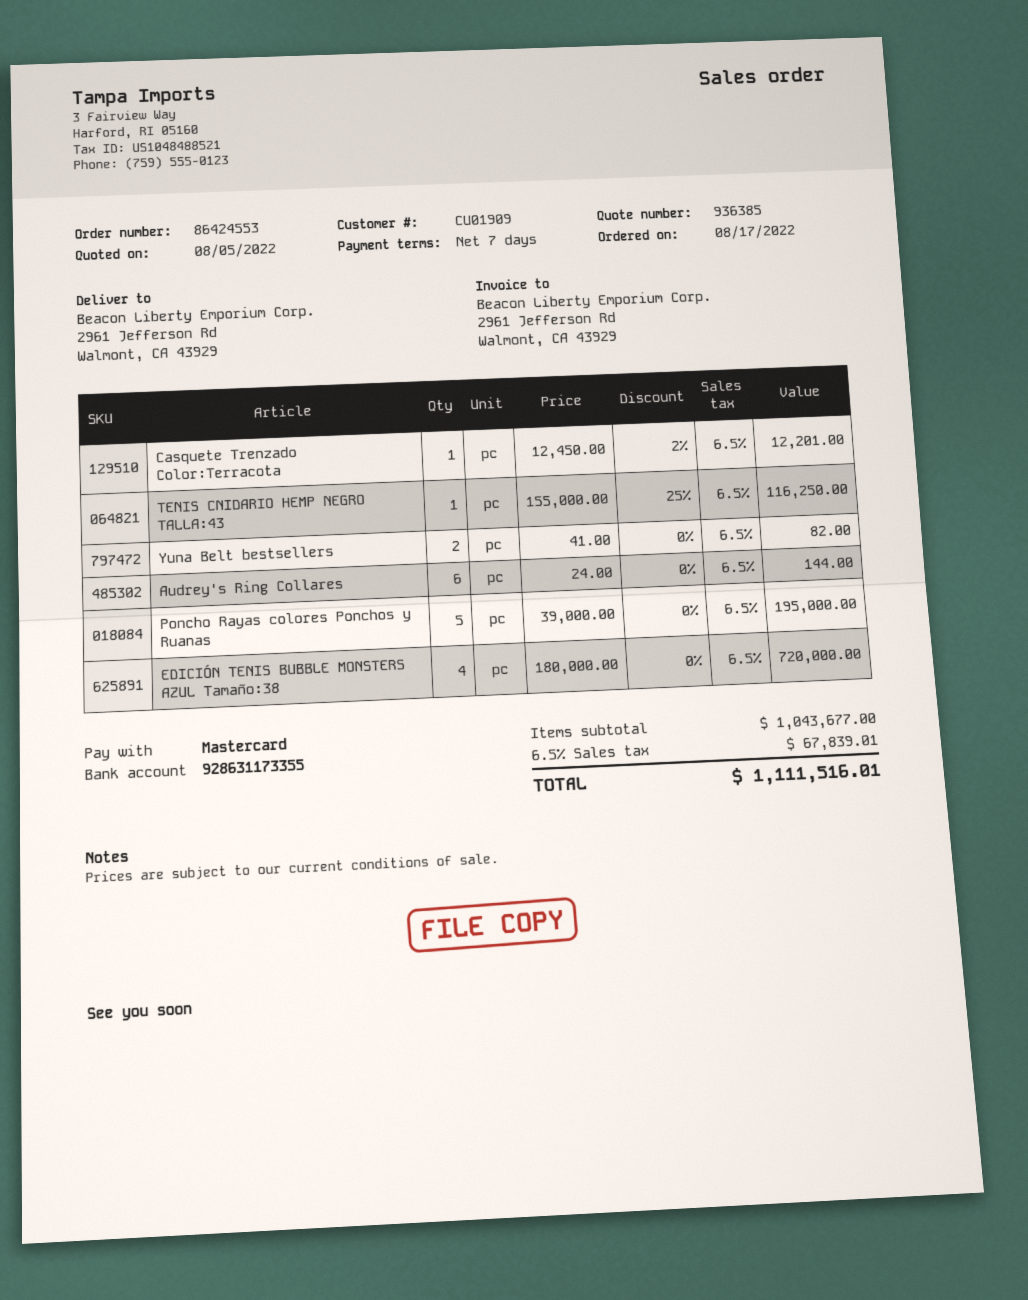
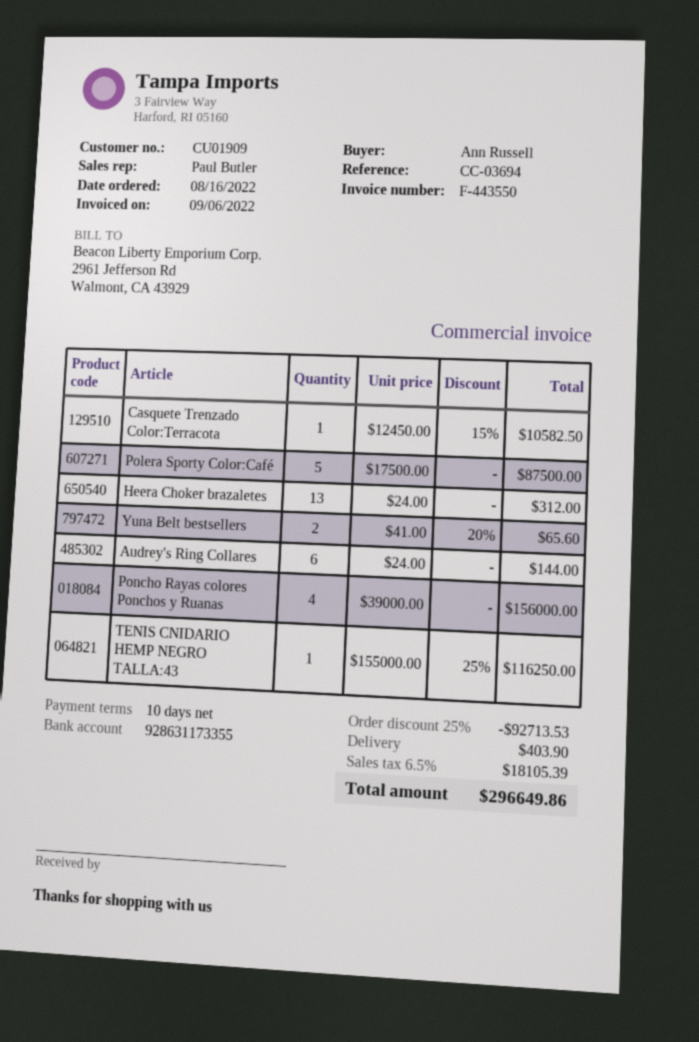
order date: 2022-08-17 -> 2022-08-16
payment terms: 7 days -> 10 days
Casquete Trenzado Color:Terracota: 1 x 12450.00 - 2% = 12201.00 -> 1 x 12450.00 - 15% = 10582.50
Yuna Belt bestsellers: 2 x 41.00 = 82.00 -> 2 x 41.00 - 20% = 65.60
Poncho Rayas colores Ponchos y Ruanas: 5 x 39000.00 = 195000.00 -> 4 x 39000.00 = 156000.00
EDICIÓN TENIS BUBBLE MONSTERS AZUL Tamaño:38: 4 x 180000.00 = 720000.00 -> none
Polera Sporty Color:Café: none -> 5 x 17500.00 = 87500.00
Heera Choker brazaletes: none -> 13 x 24.00 = 312.00
discount: none -> 25% = 92713.53
shipping: none -> 403.90
tax: 6.5% = 67839.01 -> 6.5% = 18105.39
total: 1111516.01 -> 296649.86

